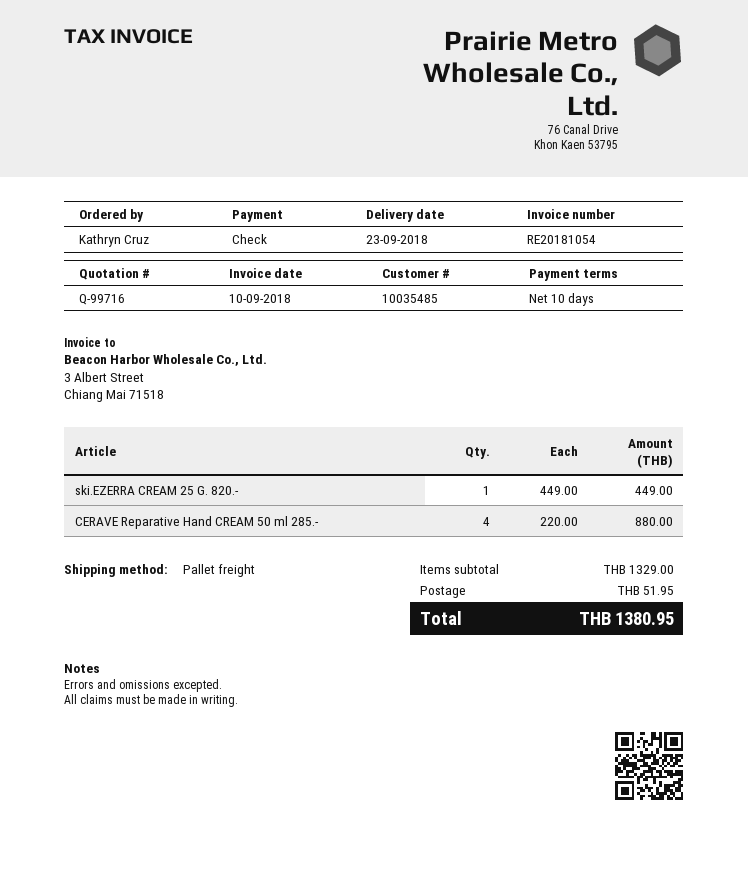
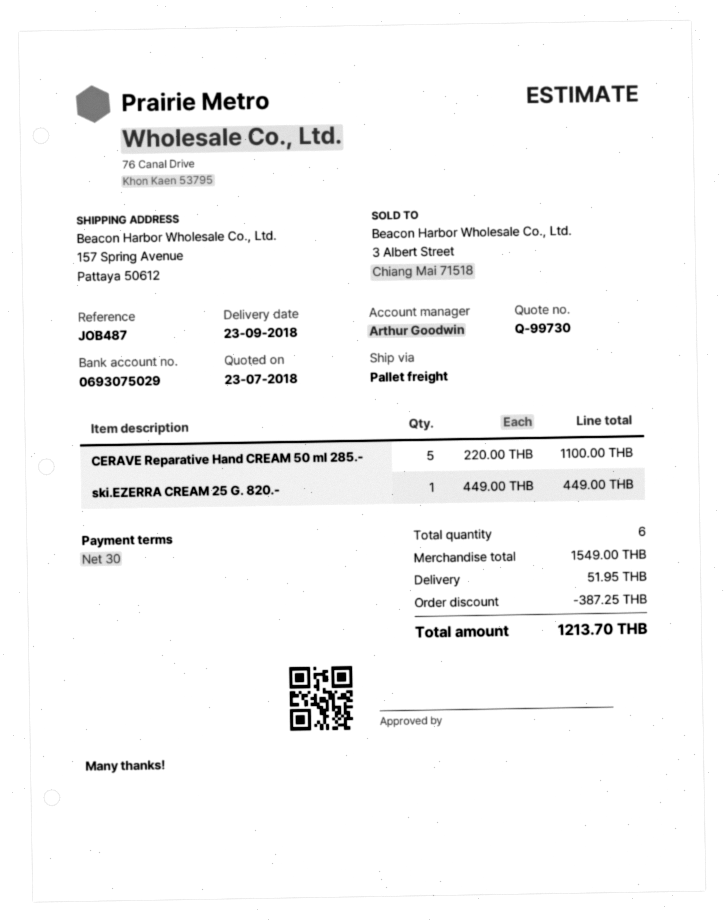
quote number: Q-99716 -> Q-99730
payment terms: 10 days -> 30 days
CERAVE Reparative Hand CREAM 50 ml 285.-: 4 x 220.00 = 880.00 -> 5 x 220.00 = 1100.00
subtotal: 1329.00 -> 1549.00
discount: none -> 387.25
total: 1380.95 -> 1213.70

